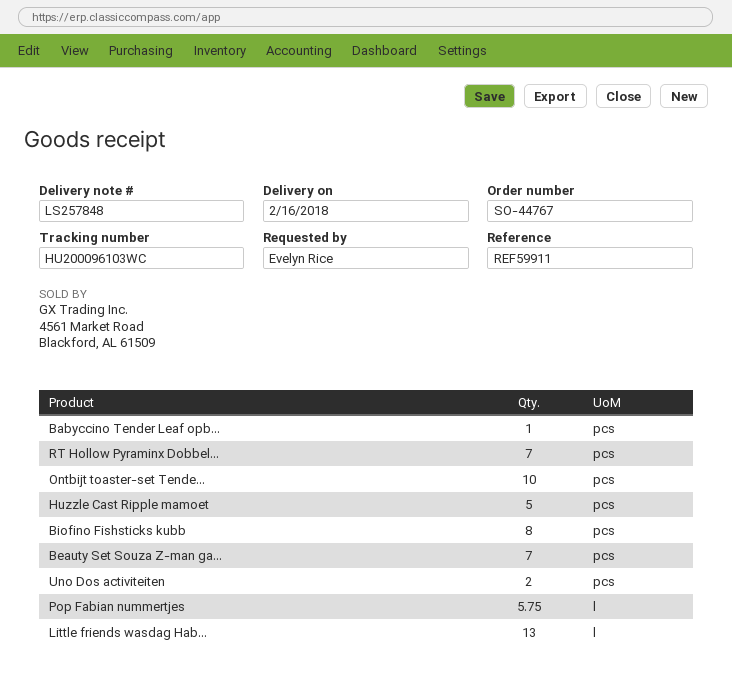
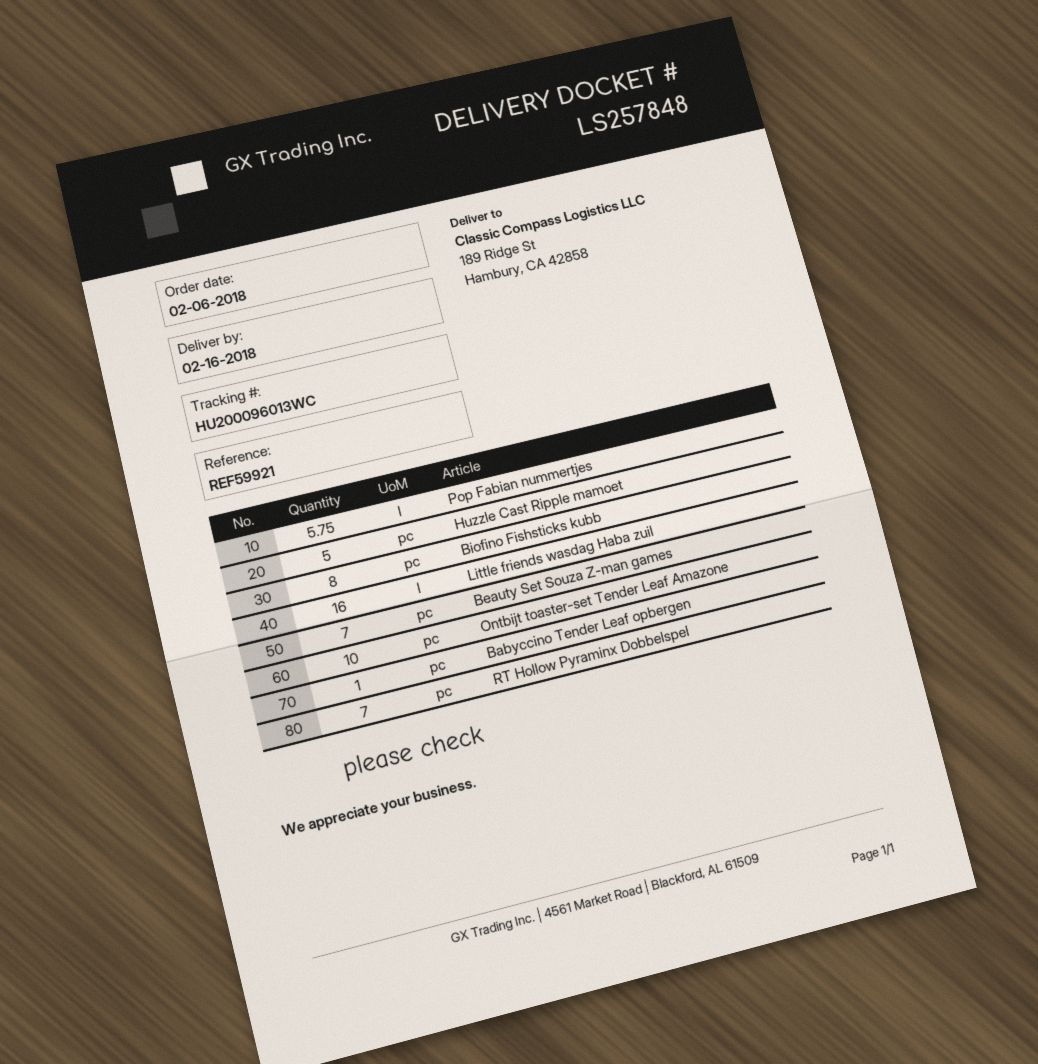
reference: REF59911 -> REF59921
tracking number: HU200096103WC -> HU200096013WC
Uno Dos activiteiten: 2 -> none
Little friends wasdag Hab...: 13 -> 16

